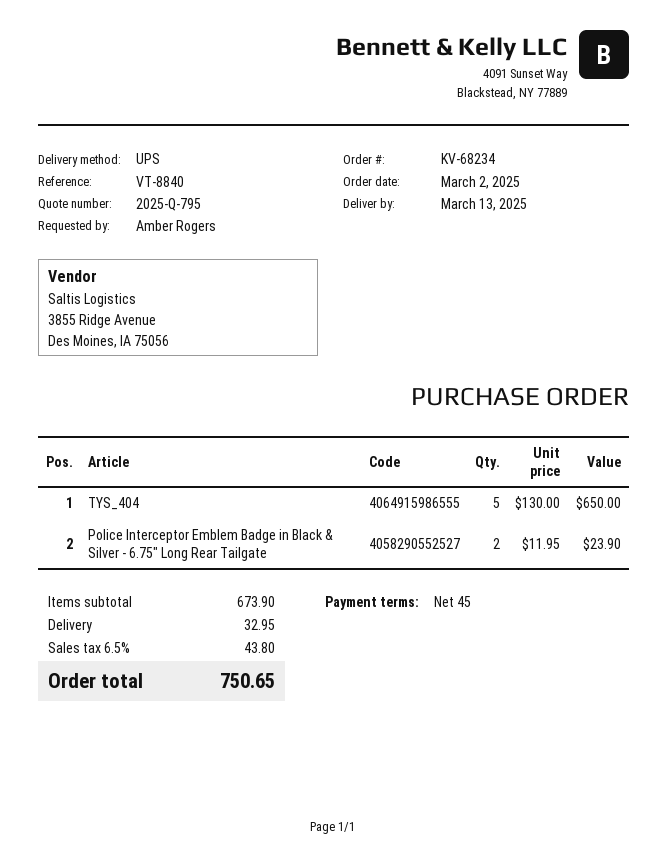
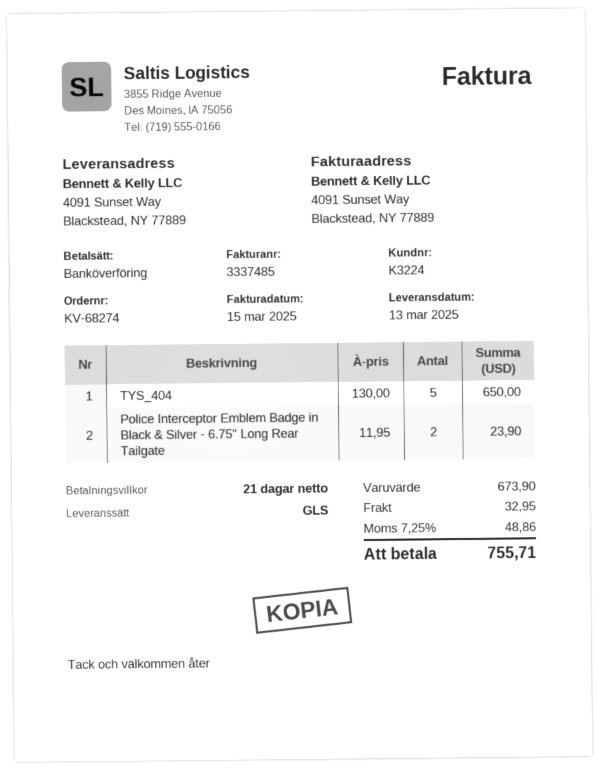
order number: KV-68234 -> KV-68274
payment terms: 45 days -> 21 days
shipping method: UPS -> GLS
tax: 6.5% = 43.80 -> 7.25% = 48.86
total: 750.65 -> 755.71

